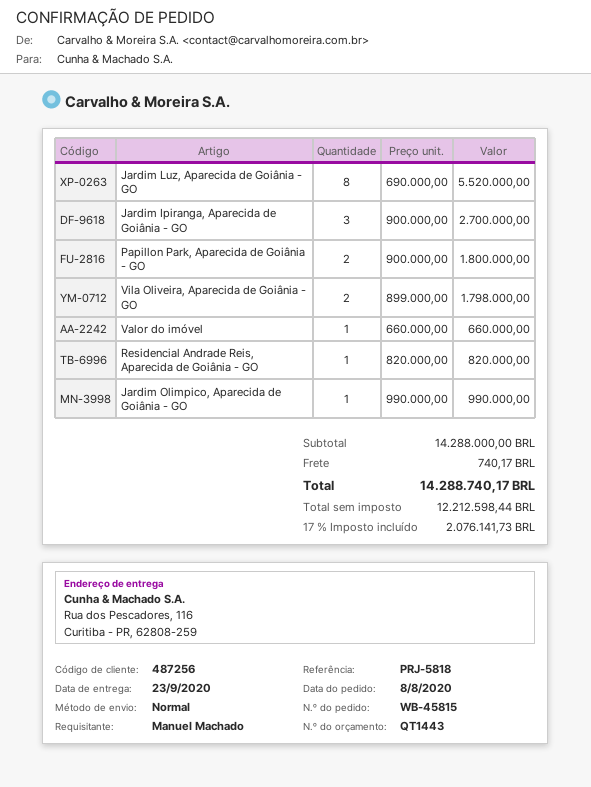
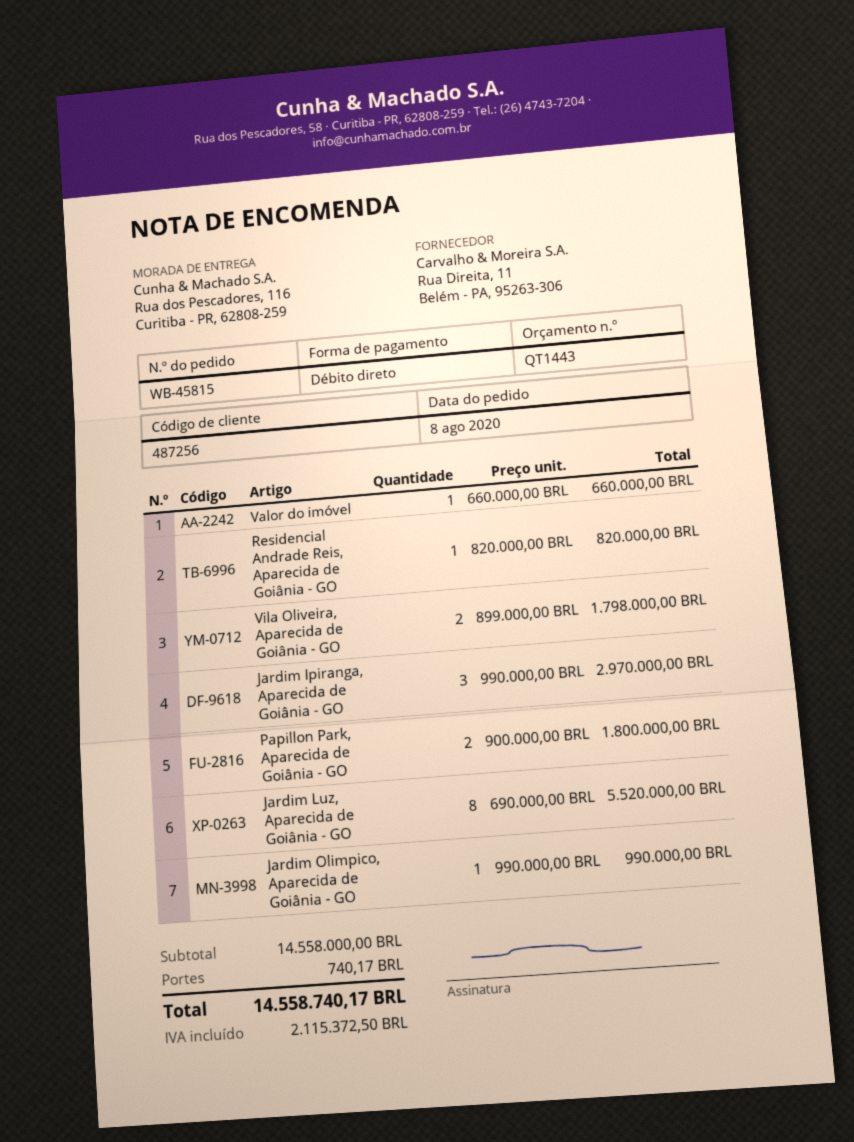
Jardim Ipiranga, Aparecida de Goiânia - GO: 3 x 900000.00 = 2700000.00 -> 3 x 990000.00 = 2970000.00
subtotal: 14288000.00 -> 14558000.00
tax: 2076141.73 -> 2115372.50
total: 14288740.17 -> 14558740.17

